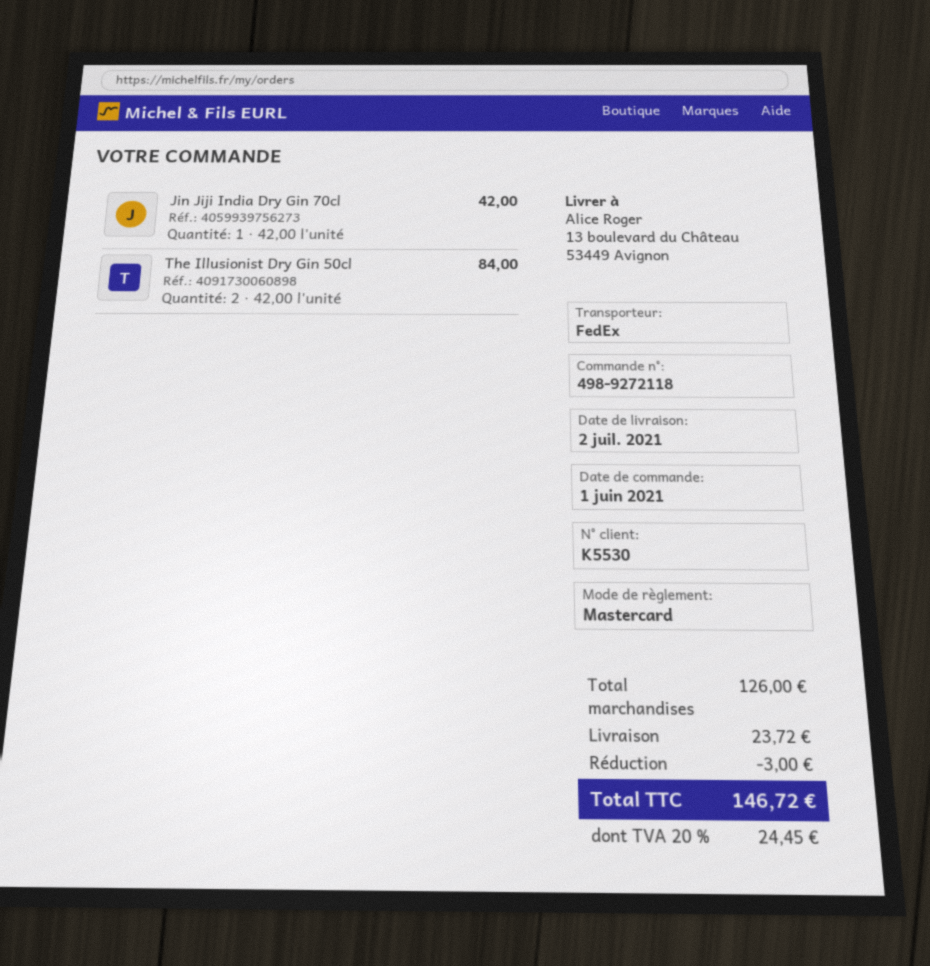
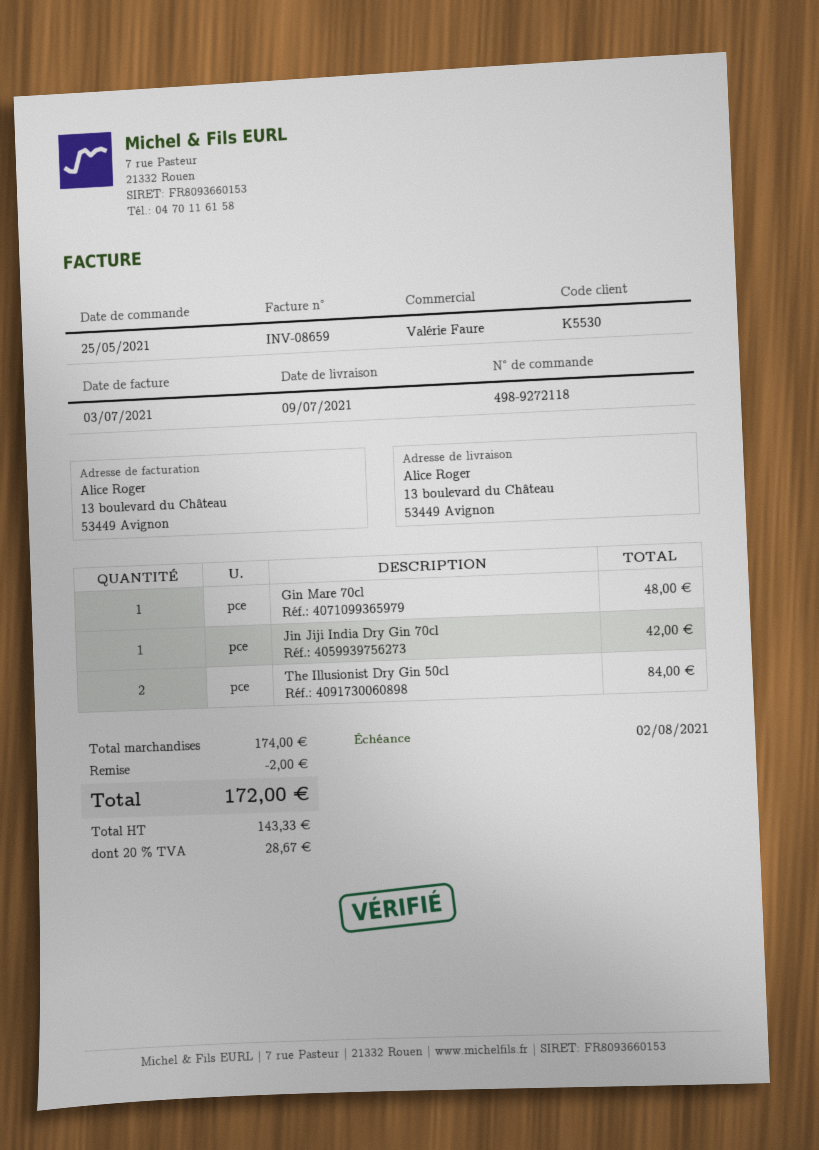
order date: 2021-06-01 -> 2021-05-25
delivery date: 2021-07-02 -> 2021-07-09
Gin Mare 70cl: none -> 1 for 48.00
subtotal: 126.00 -> 174.00
discount: 3.00 -> 2.00
shipping: 23.72 -> none
tax: 20% = 24.45 -> 20% = 28.67
total: 146.72 -> 172.00

